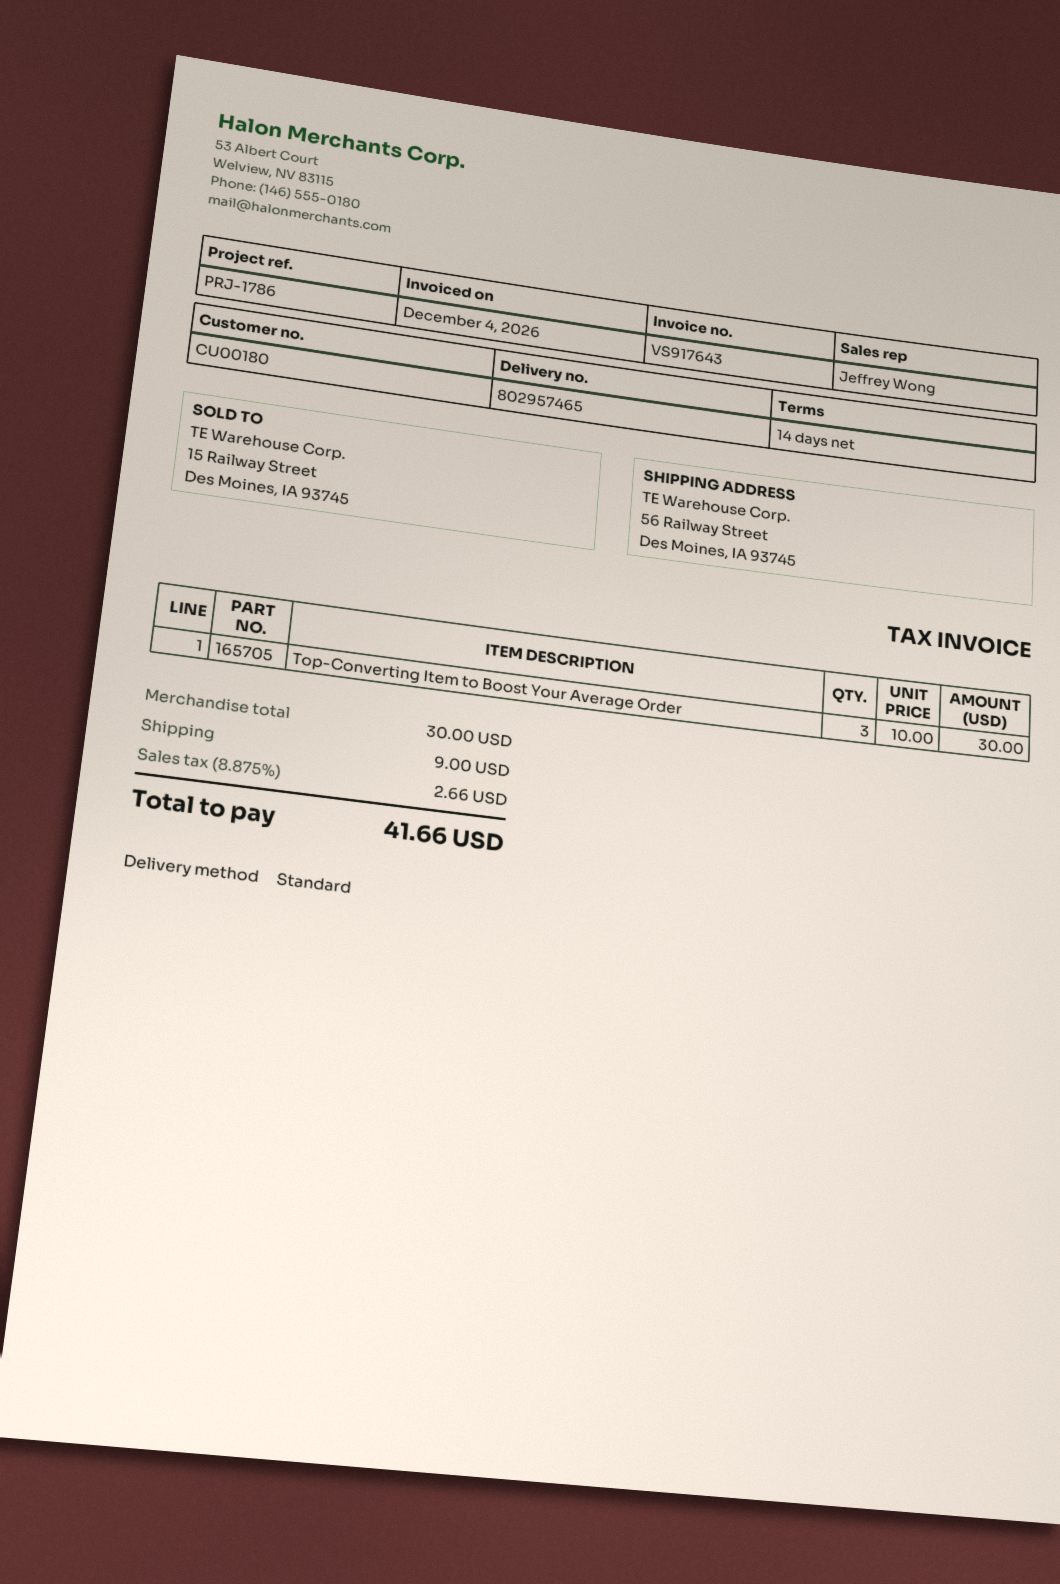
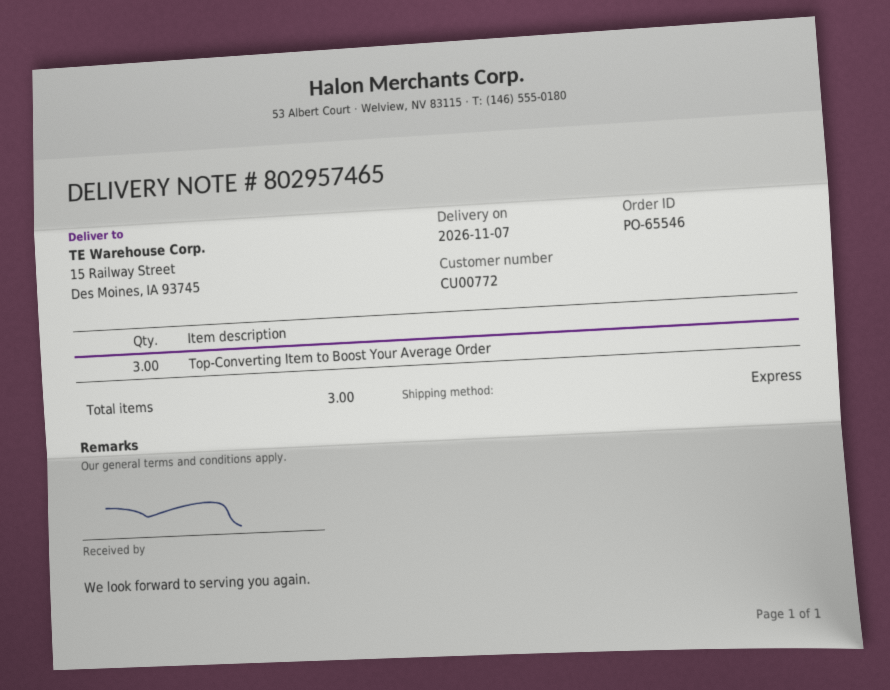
customer number: CU00180 -> CU00772
shipping method: standard -> express
ship to: 56 Railway Street, Des Moines, IA 93745 -> 15 Railway Street, Des Moines, IA 93745

